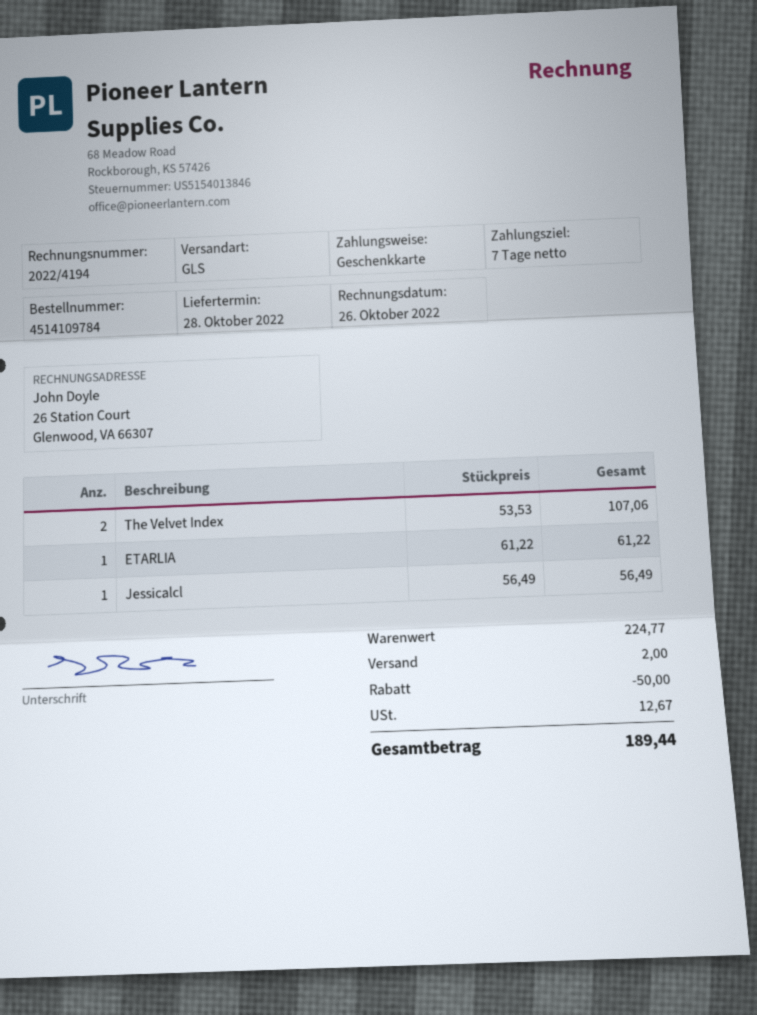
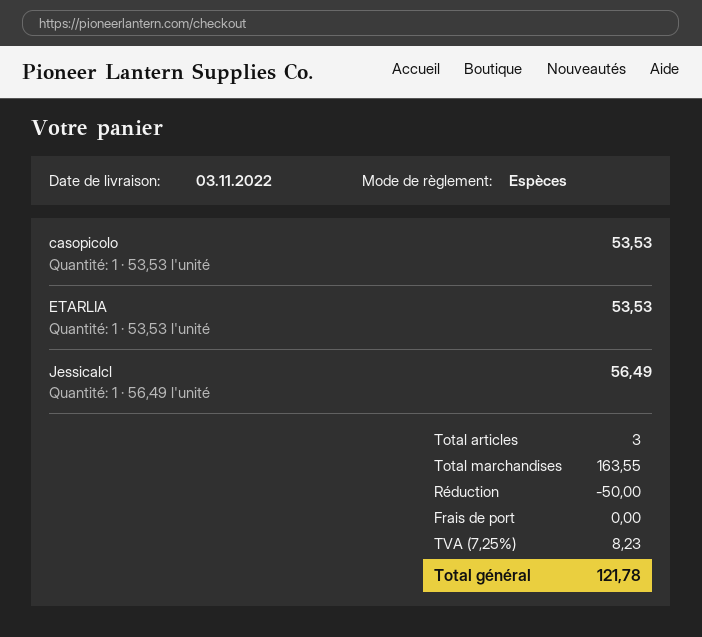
delivery date: 2022-10-28 -> 2022-11-03
payment method: gift card -> cash
The Velvet Index: 2 x 53.53 = 107.06 -> none
ETARLIA: 1 x 61.22 = 61.22 -> 1 x 53.53 = 53.53
casopicolo: none -> 1 x 53.53 = 53.53
subtotal: 224.77 -> 163.55
shipping: 2.00 -> 0.00
tax: 12.67 -> 8.23
total: 189.44 -> 121.78

